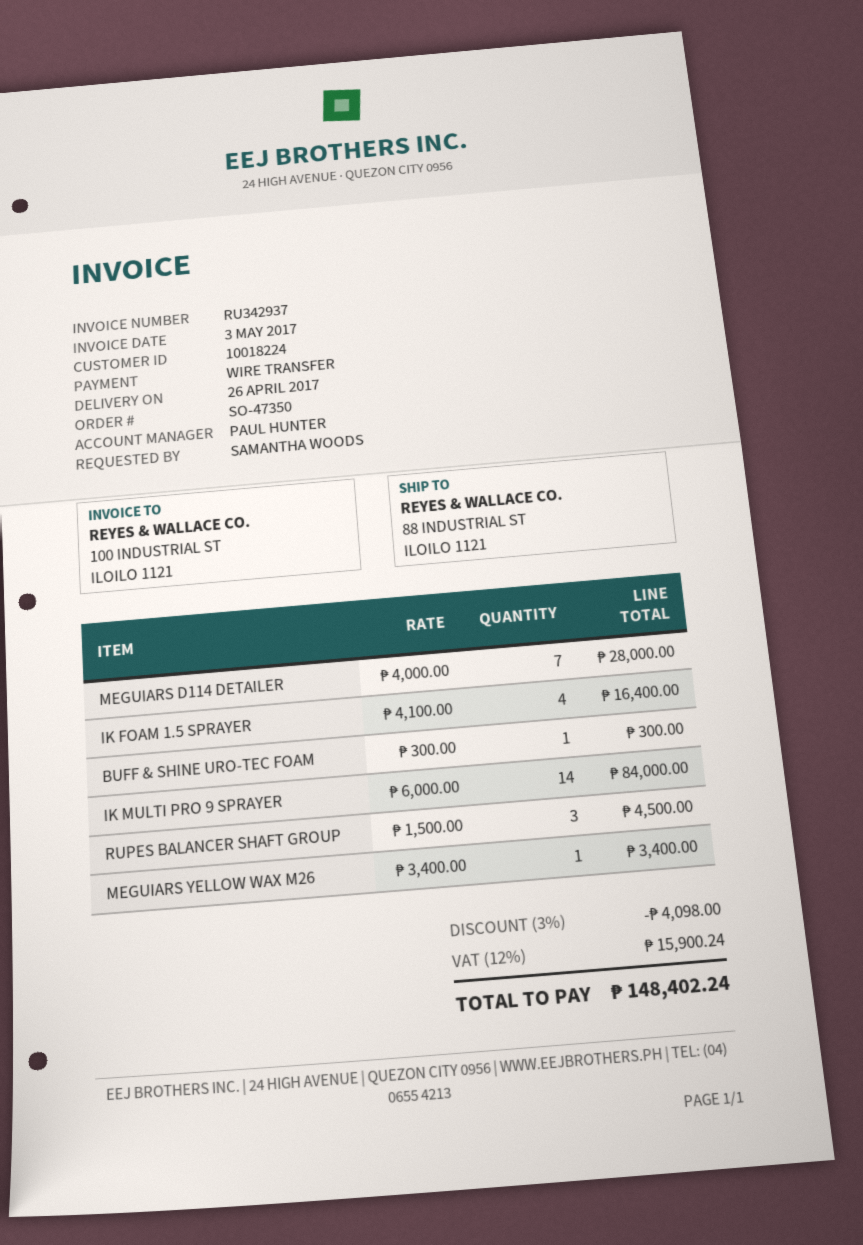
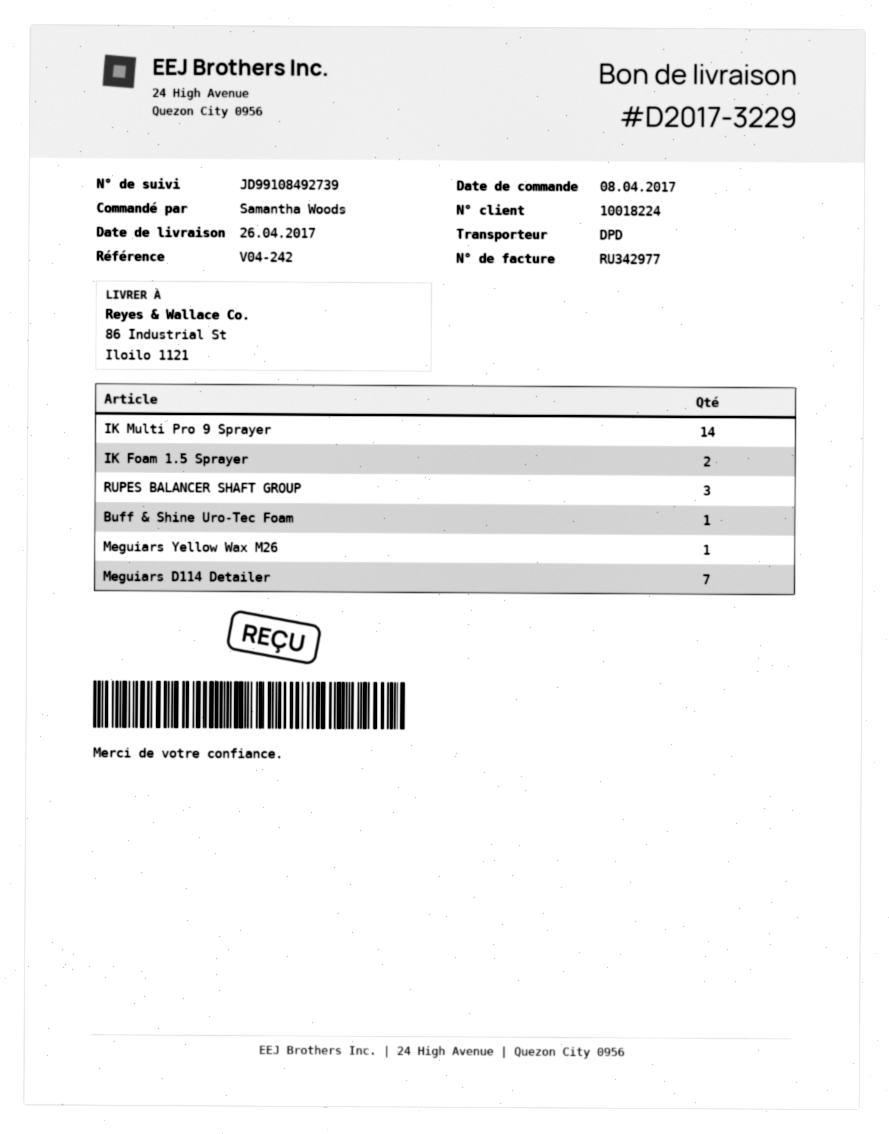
invoice number: RU342937 -> RU342977
ship to: 88 INDUSTRIAL ST, ILOILO 1121 -> 86 Industrial St, Iloilo 1121
IK FOAM 1.5 SPRAYER: 4 -> 2

